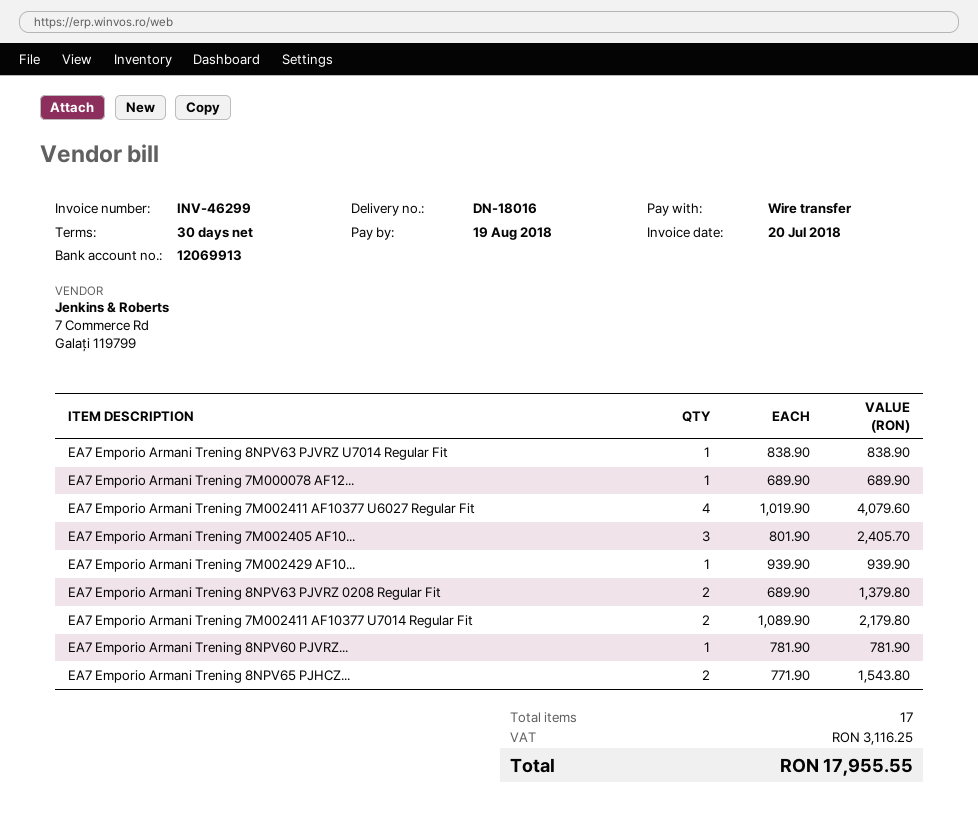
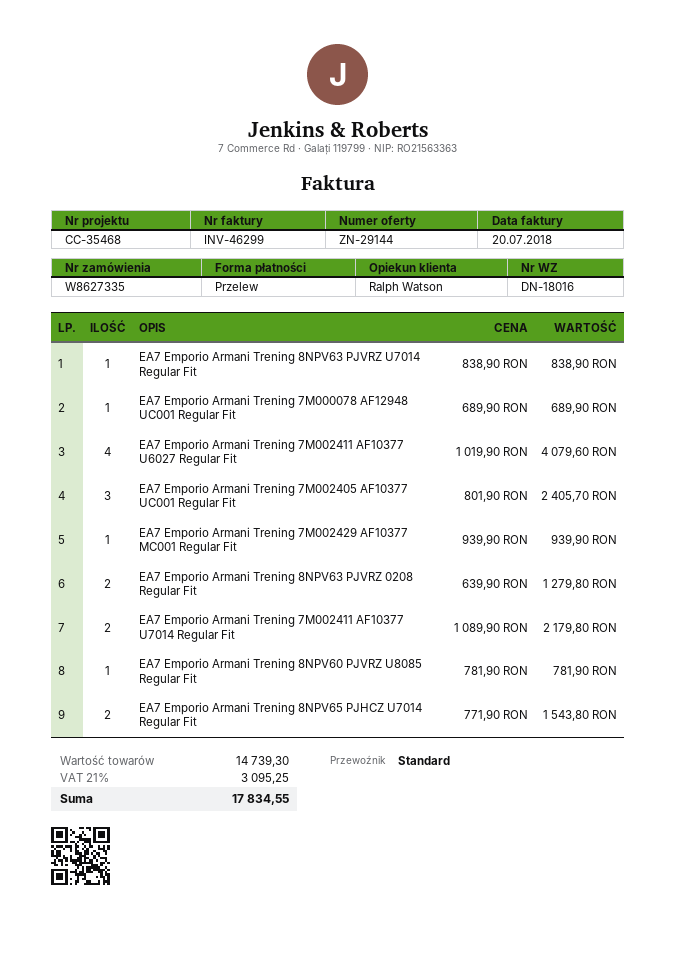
EA7 Emporio Armani Trening 8NPV63 PJVRZ 0208 Regular Fit: 2 x 689.90 = 1379.80 -> 2 x 639.90 = 1279.80
tax: 3116.25 -> 3095.25
total: 17955.55 -> 17834.55

